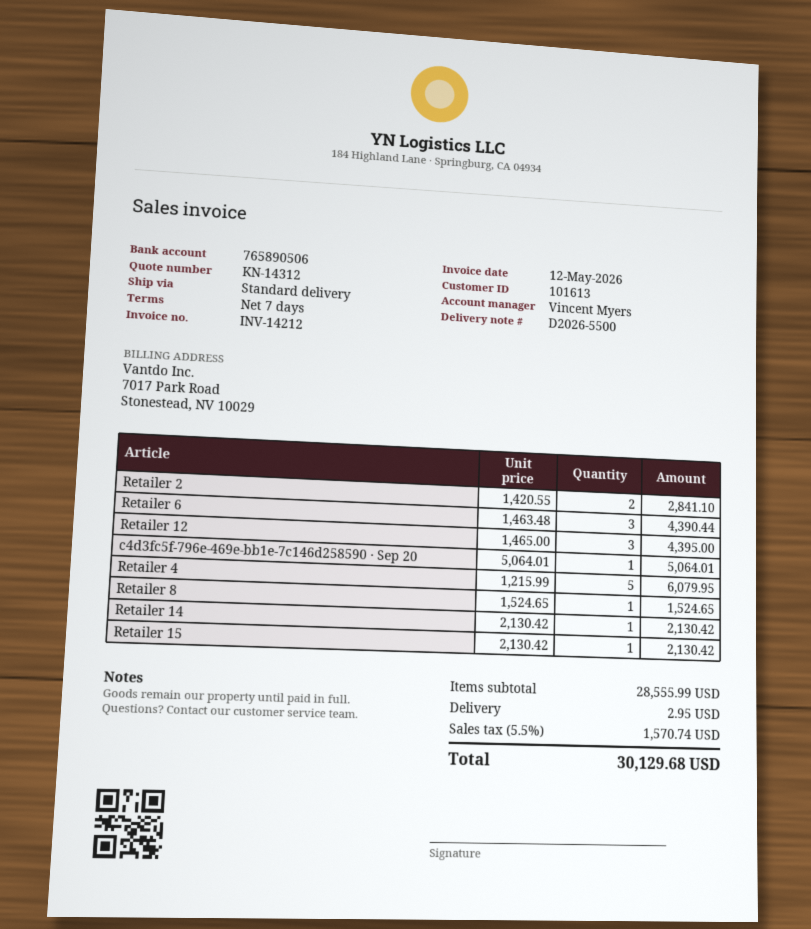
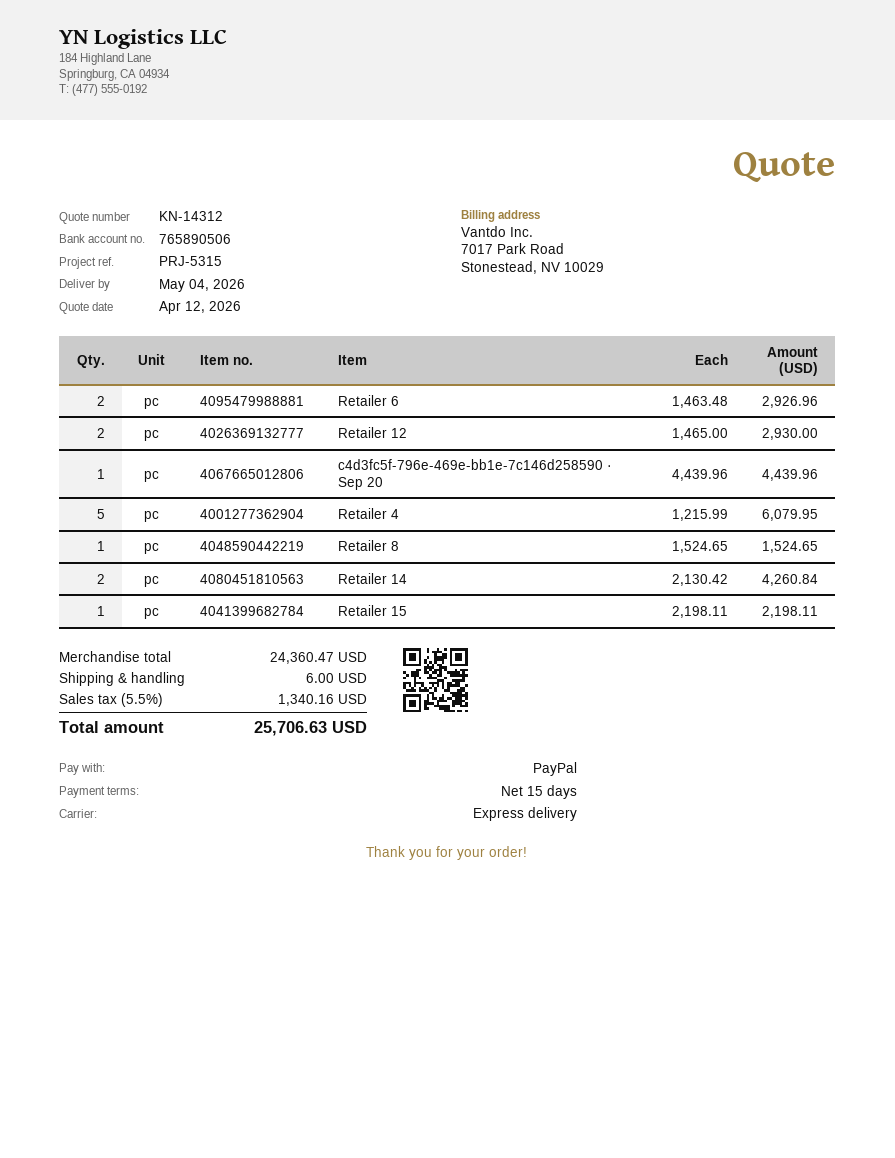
payment terms: 7 days -> 15 days
shipping method: standard -> express
Retailer 2: 2 x 1420.55 = 2841.10 -> none
Retailer 6: 3 x 1463.48 = 4390.44 -> 2 x 1463.48 = 2926.96
Retailer 12: 3 x 1465.00 = 4395.00 -> 2 x 1465.00 = 2930.00
c4d3fc5f-796e-469e-bb1e-7c146d258590 · Sep 20: 1 x 5064.01 = 5064.01 -> 1 x 4439.96 = 4439.96
Retailer 14: 1 x 2130.42 = 2130.42 -> 2 x 2130.42 = 4260.84
Retailer 15: 1 x 2130.42 = 2130.42 -> 1 x 2198.11 = 2198.11
subtotal: 28555.99 -> 24360.47
shipping: 2.95 -> 6.00
tax: 5.5% = 1570.74 -> 5.5% = 1340.16
total: 30129.68 -> 25706.63

